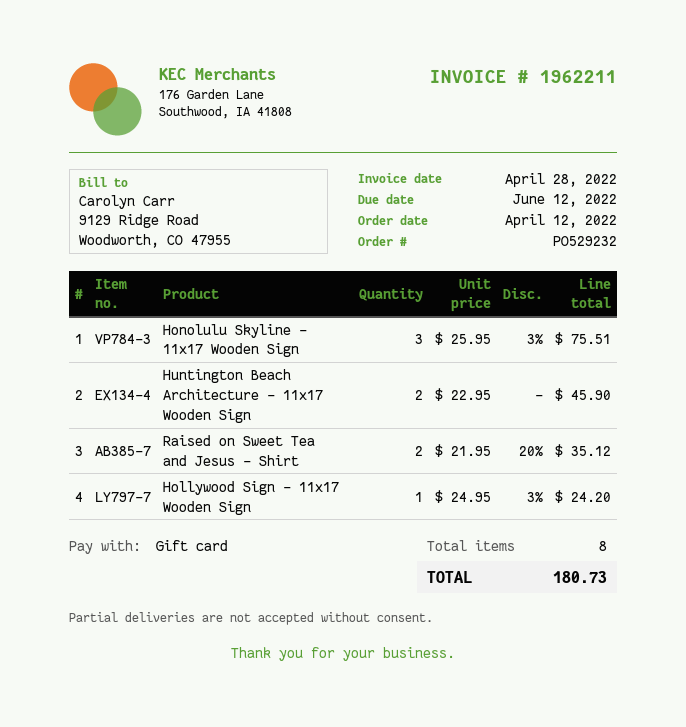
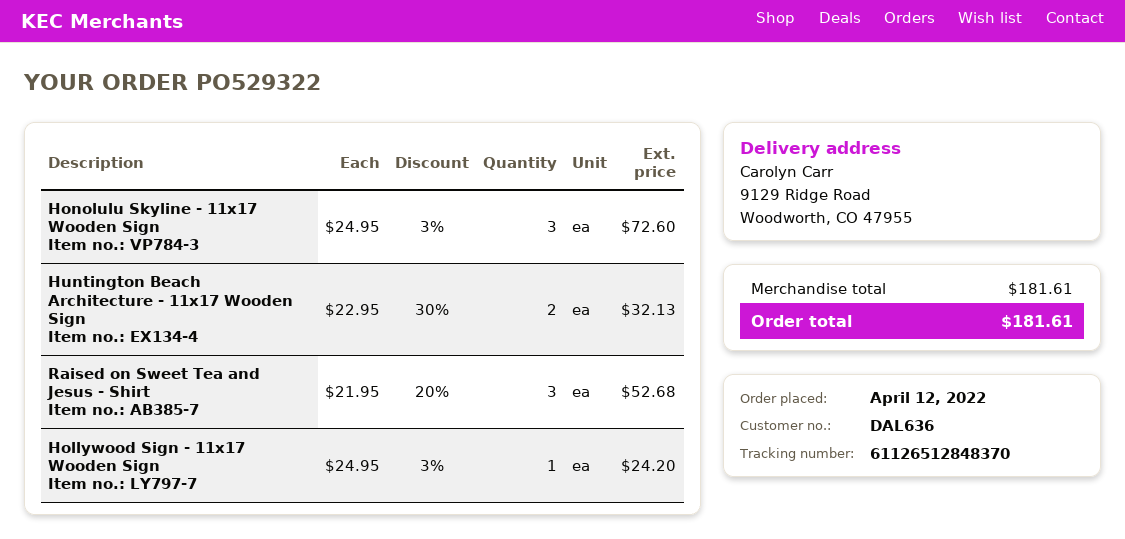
order number: PO529232 -> PO529322
Honolulu Skyline - 11x17 Wooden Sign: 3 x 25.95 - 3% = 75.51 -> 3 x 24.95 - 3% = 72.60
Huntington Beach Architecture - 11x17 Wooden Sign: 2 x 22.95 = 45.90 -> 2 x 22.95 - 30% = 32.13
Raised on Sweet Tea and Jesus - Shirt: 2 x 21.95 - 20% = 35.12 -> 3 x 21.95 - 20% = 52.68
total: 180.73 -> 181.61

